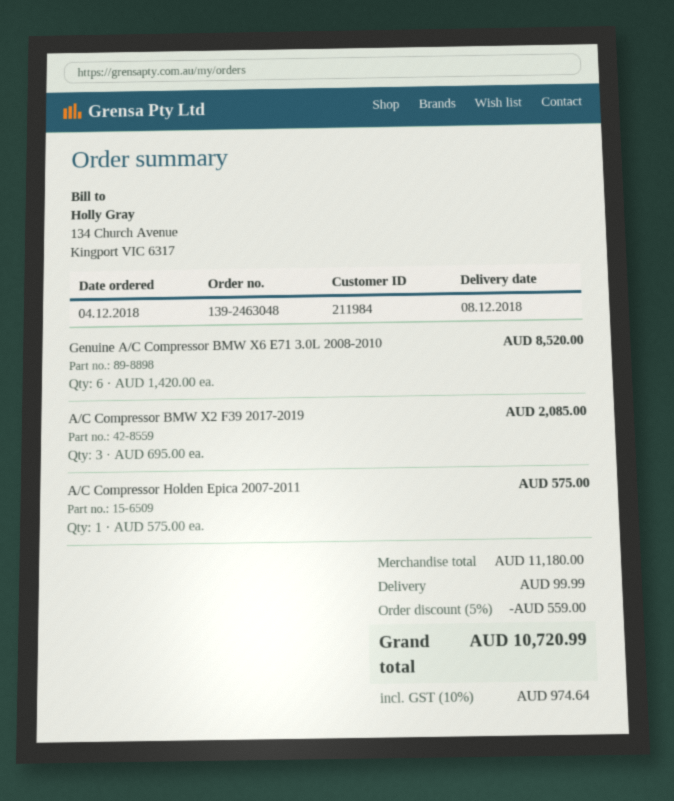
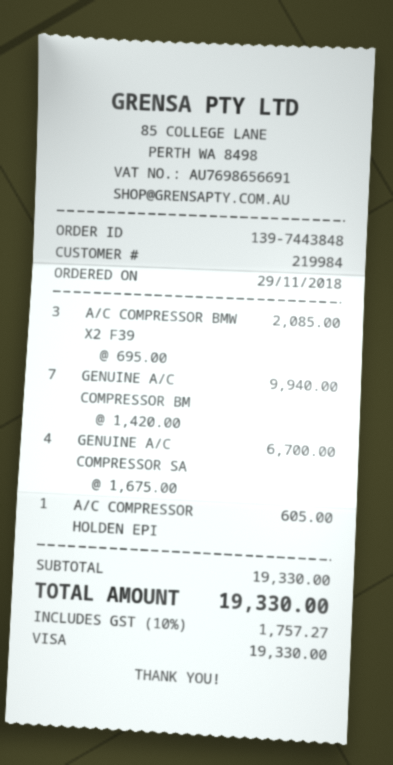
order number: 139-2463048 -> 139-7443848
order date: 2018-12-04 -> 2018-11-29
customer number: 211984 -> 219984
Genuine A/C Compressor BMW X6 E71 3.0L 2008-2010: 6 x 1420.00 = 8520.00 -> 7 x 1420.00 = 9940.00
A/C Compressor Holden Epica 2007-2011: 1 x 575.00 = 575.00 -> 1 x 605.00 = 605.00
GENUINE A/C COMPRESSOR SA: none -> 4 x 1675.00 = 6700.00
subtotal: 11180.00 -> 19330.00
discount: 5% = 559.00 -> none
shipping: 99.99 -> none
tax: 10% = 974.64 -> 10% = 1757.27
total: 10720.99 -> 19330.00

